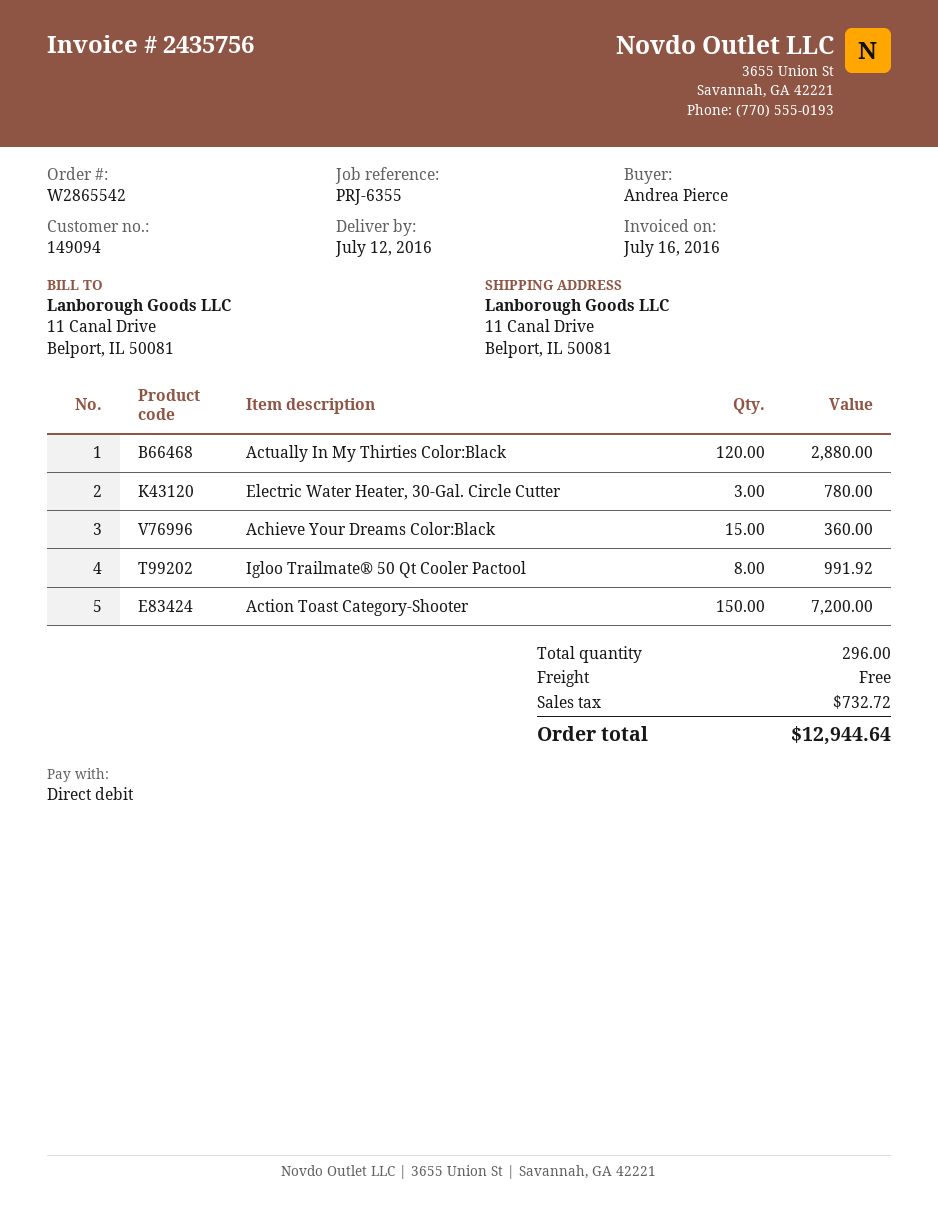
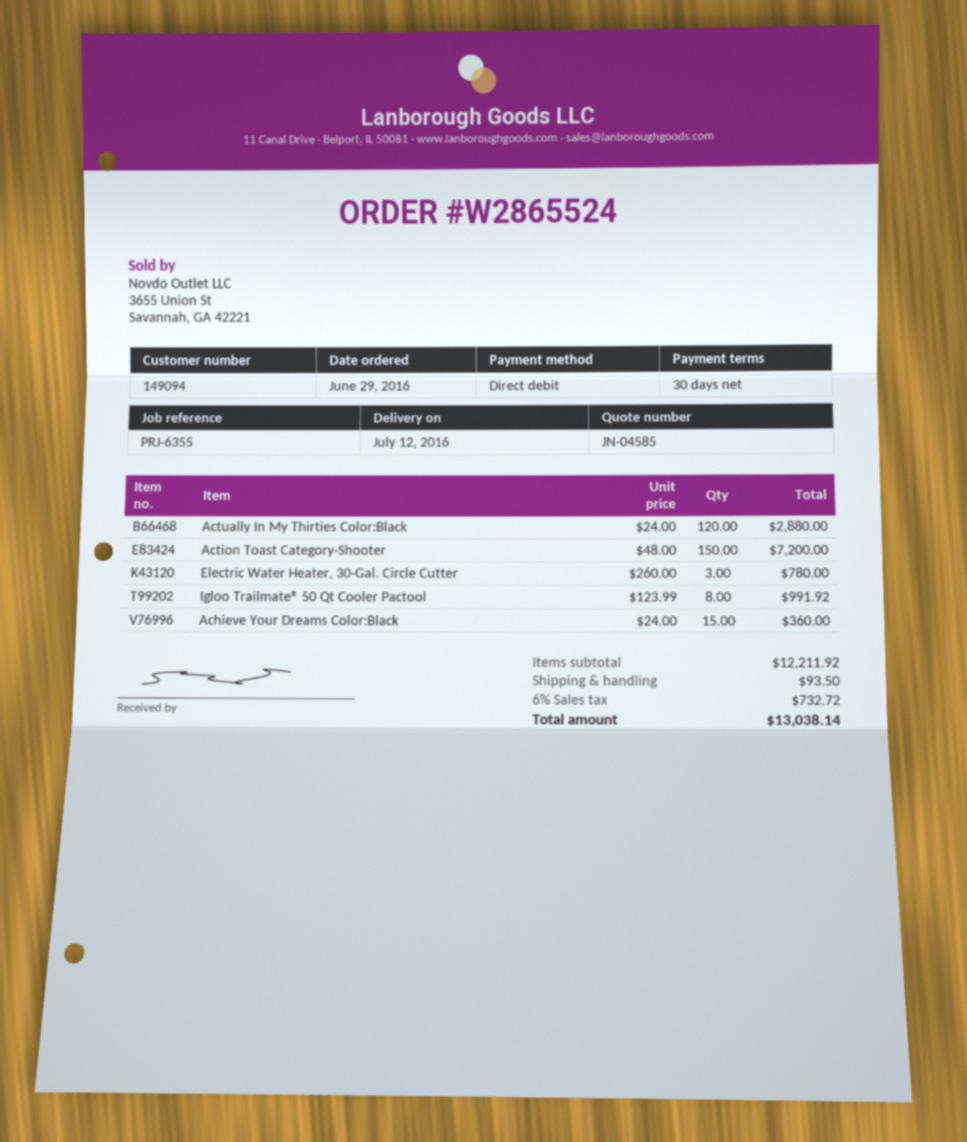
order number: W2865542 -> W2865524
shipping: 0.00 -> 93.50
total: 12944.64 -> 13038.14

